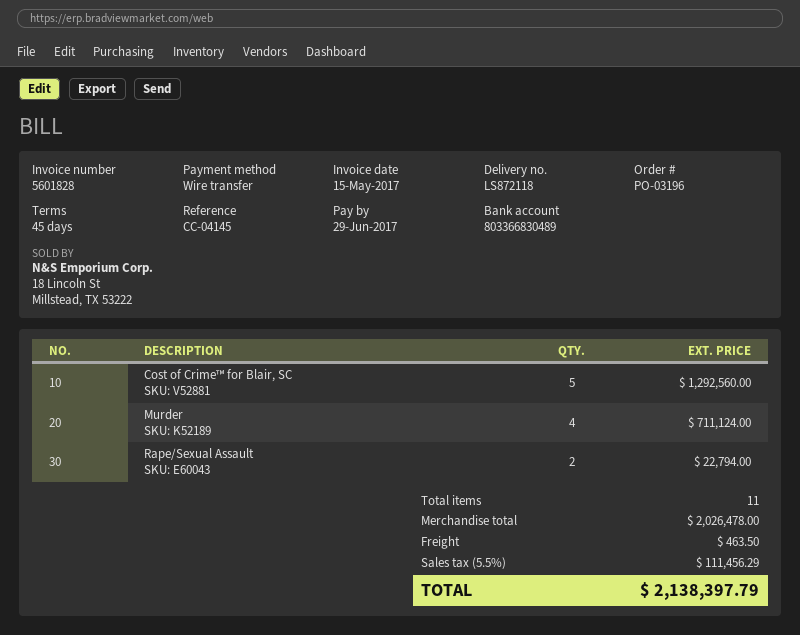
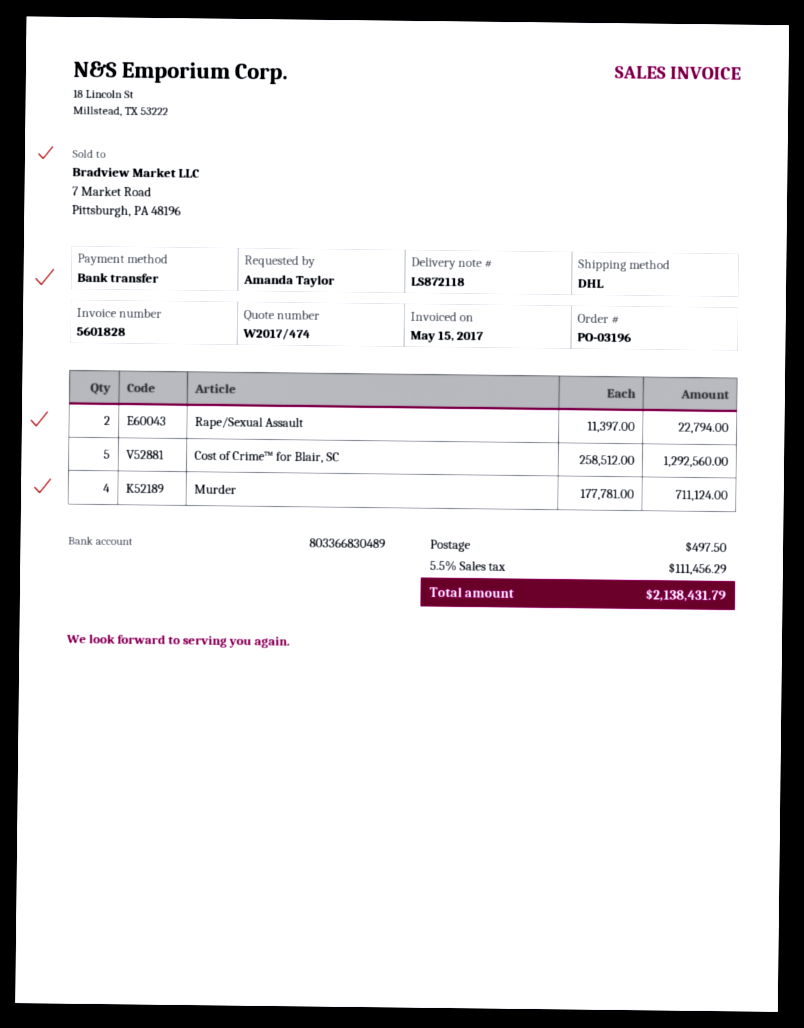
shipping: 463.50 -> 497.50
total: 2138397.79 -> 2138431.79

